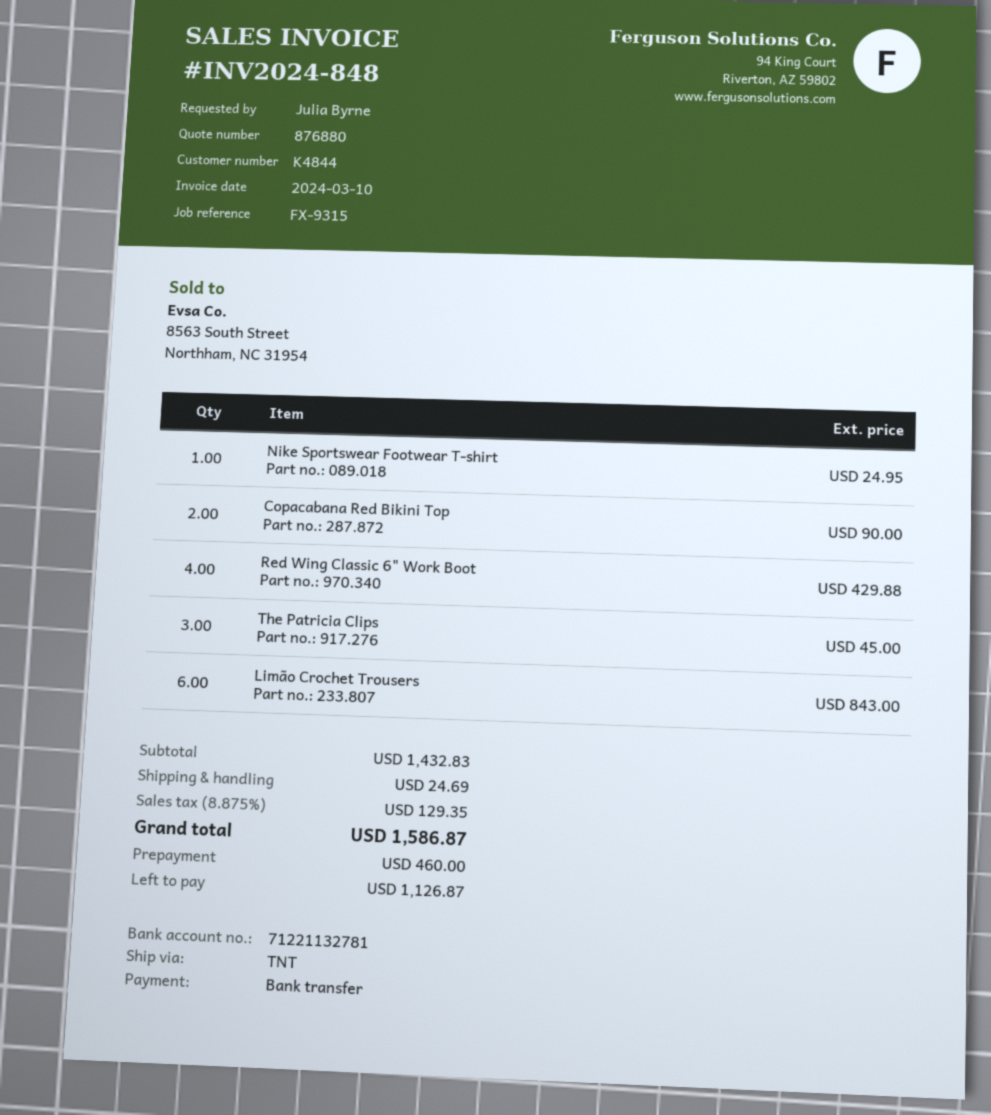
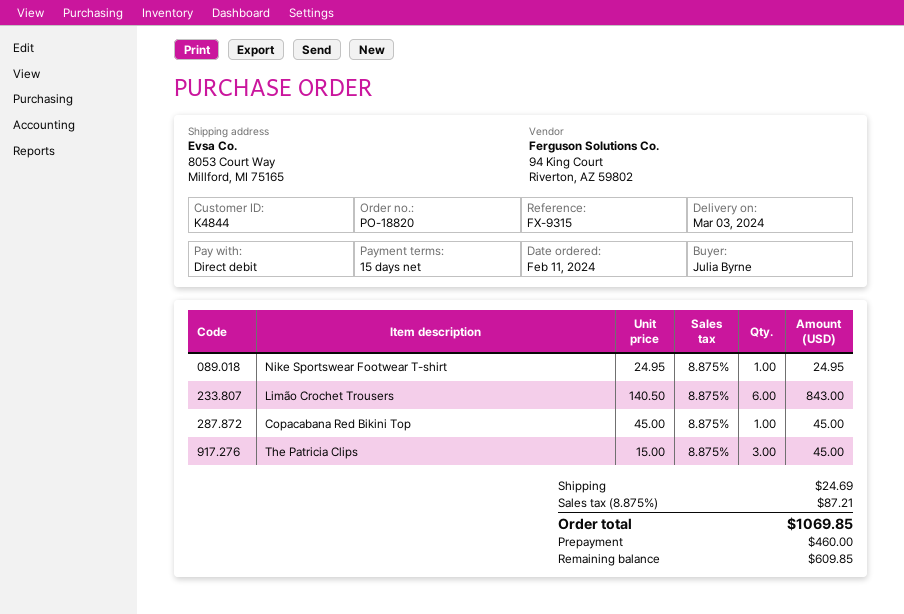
payment method: bank transfer -> direct debit
Copacabana Red Bikini Top: 2 for 90.00 -> 1 for 45.00
Red Wing Classic 6" Work Boot: 4 for 429.88 -> none
tax: 8.875% = 129.35 -> 8.875% = 87.21
total: 1586.87 -> 1069.85
balance: 1126.87 -> 609.85

